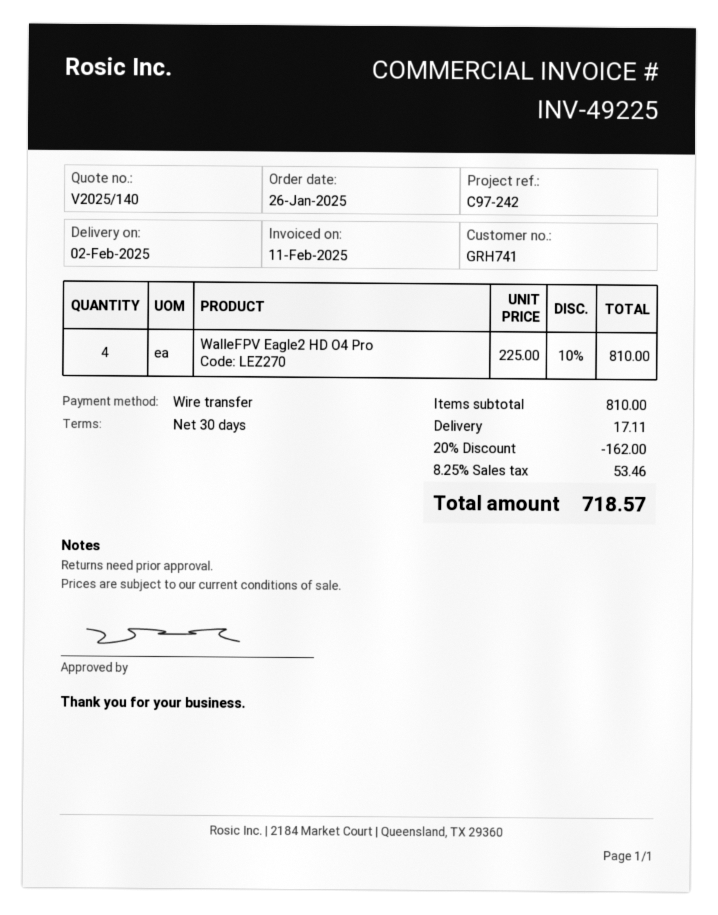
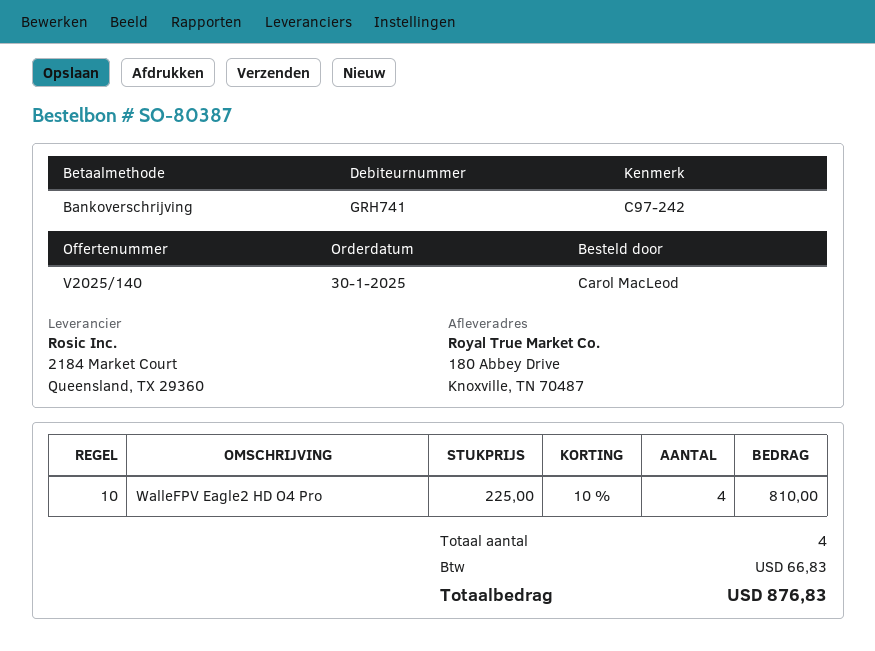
order date: 2025-01-26 -> 2025-01-30
discount: 20% = 162.00 -> none
shipping: 17.11 -> none
tax: 53.46 -> 66.83
total: 718.57 -> 876.83

